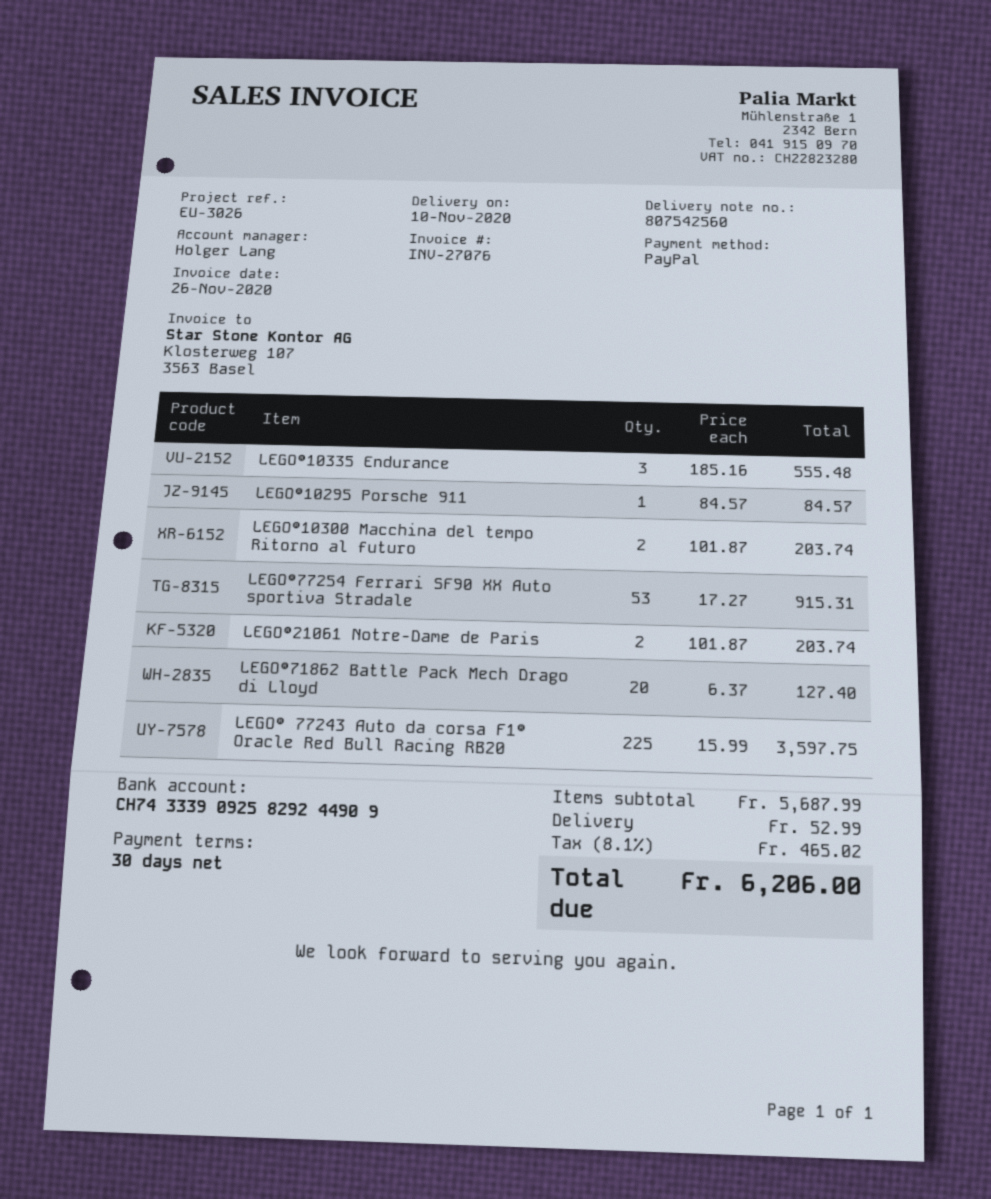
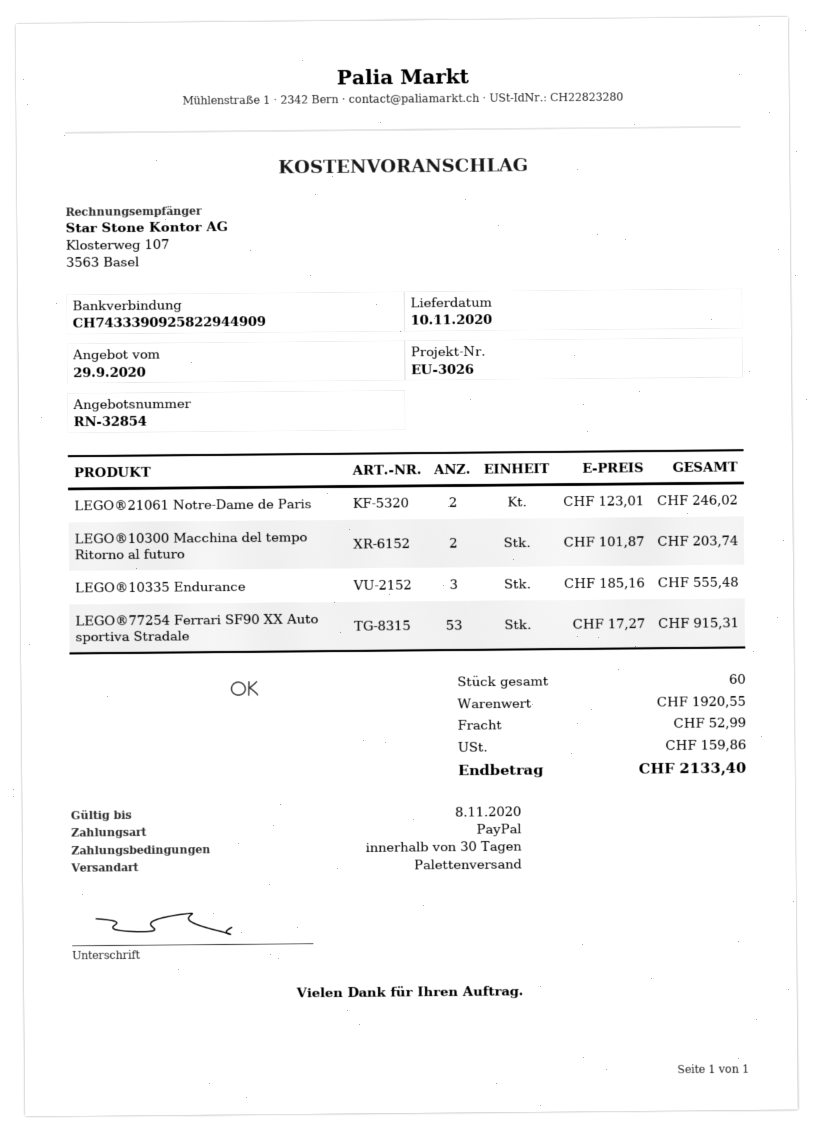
bank account: CH7433390925829244909 -> CH7433390925822944909
LEGO®10295 Porsche 911: 1 x 84.57 = 84.57 -> none
LEGO®21061 Notre-Dame de Paris: 2 x 101.87 = 203.74 -> 2 x 123.01 = 246.02
LEGO®71862 Battle Pack Mech Drago di Lloyd: 20 x 6.37 = 127.40 -> none
LEGO® 77243 Auto da corsa F1® Oracle Red Bull Racing RB20: 225 x 15.99 = 3597.75 -> none
subtotal: 5687.99 -> 1920.55
tax: 465.02 -> 159.86
total: 6206.00 -> 2133.40

